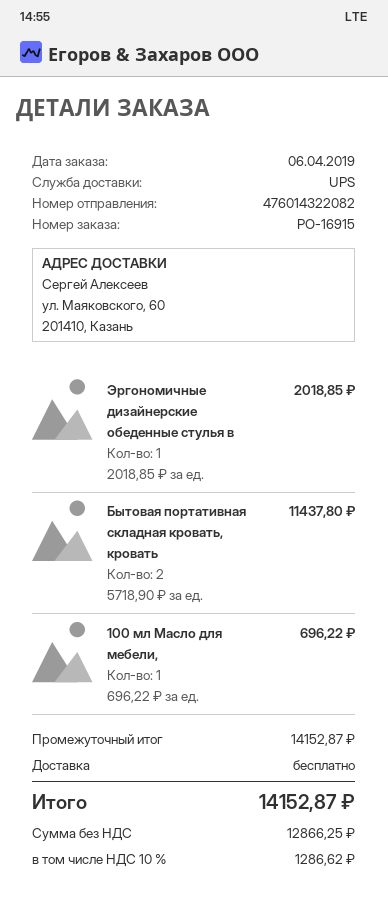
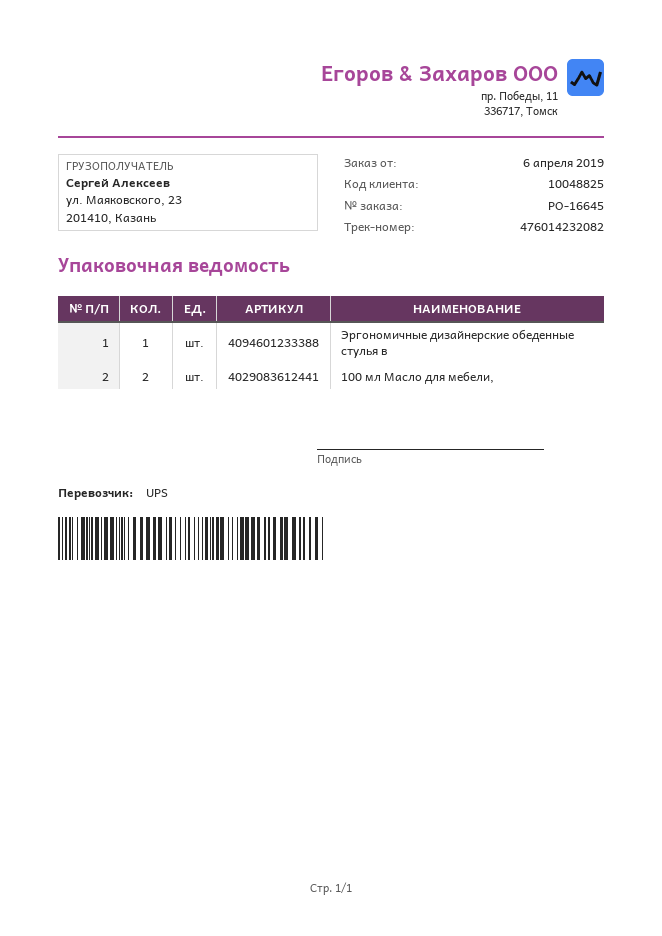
order number: PO-16915 -> PO-16645
tracking number: 476014322082 -> 476014232082
ship to: ул. Маяковского, 60, 201410, Казань -> ул. Маяковского, 23, 201410, Казань
Бытовая портативная складная кровать, кровать: 2 -> none
100 мл Масло для мебели,: 1 -> 2

